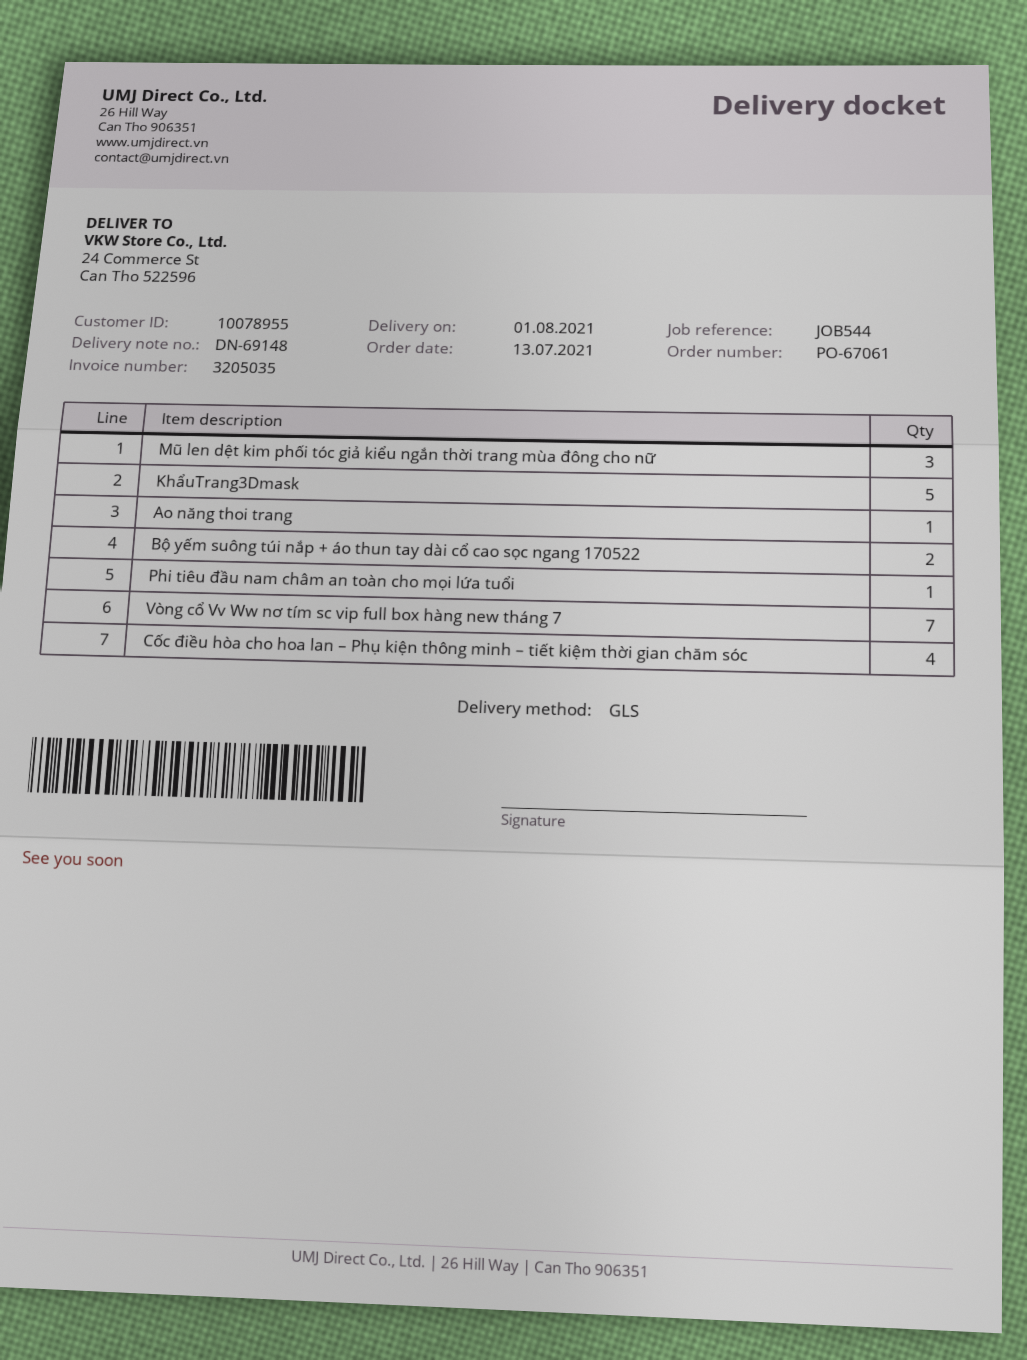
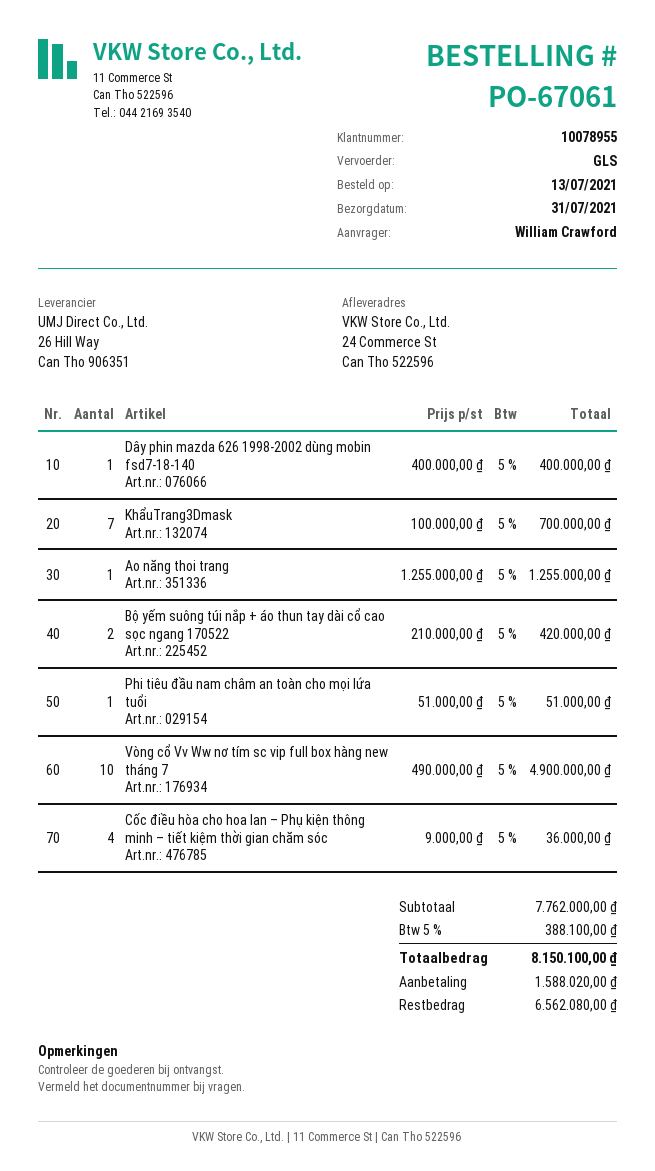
delivery date: 2021-08-01 -> 2021-07-31
Mũ len dệt kim phối tóc giả kiểu ngắn thời trang mùa đông cho nữ: 3 -> none
KhẩuTrang3Dmask: 5 -> 7
Vòng cổ Vv Ww nơ tím sc vip full box hàng new tháng 7: 7 -> 10
Dây phin mazda 626 1998-2002 dùng mobin fsd7-18-140: none -> 1

